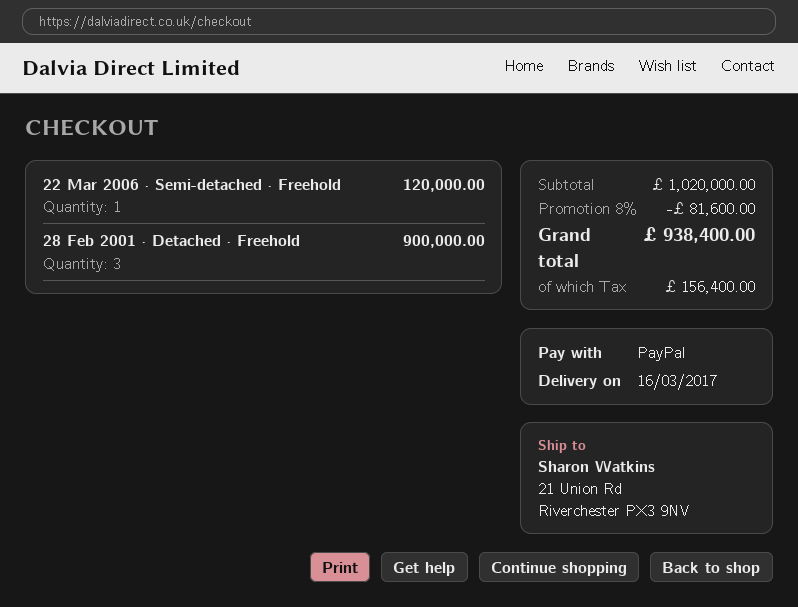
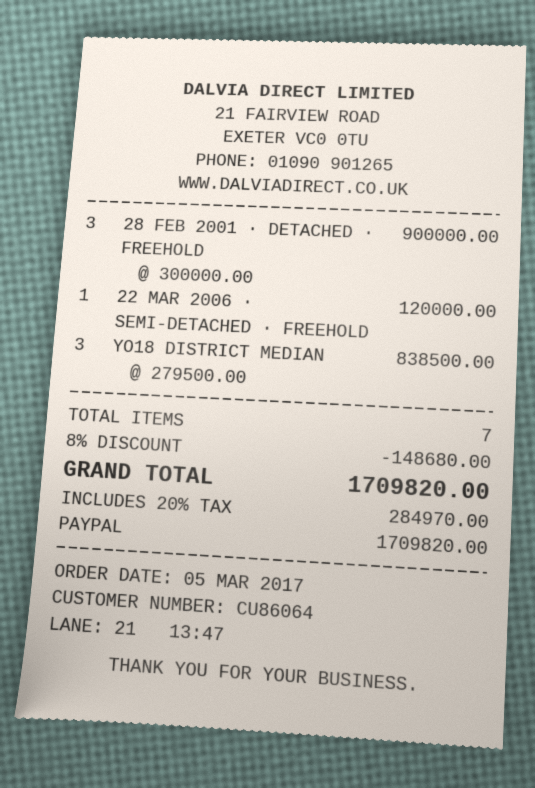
YO18 DISTRICT MEDIAN: none -> 3 for 838500.00
discount: 8% = 81600.00 -> 8% = 148680.00
tax: 156400.00 -> 284970.00
total: 938400.00 -> 1709820.00

